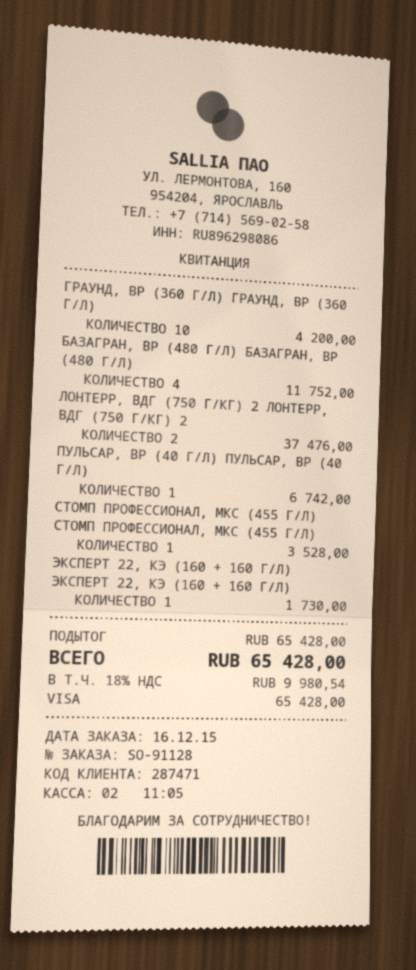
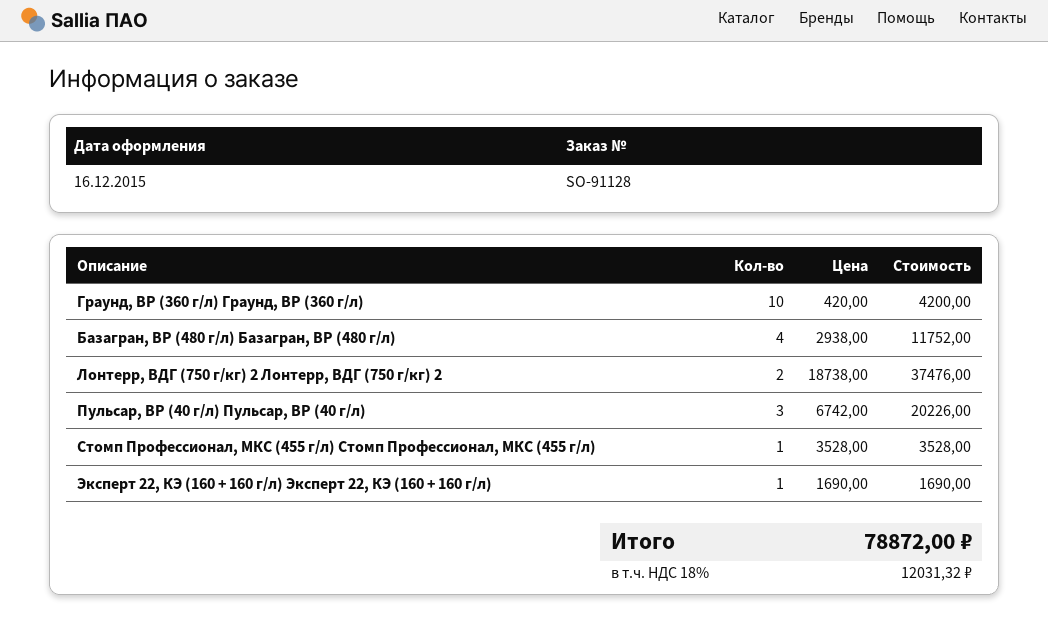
ПУЛЬСАР, ВР (40 Г/Л) ПУЛЬСАР, ВР (40 Г/Л): 1 for 6742.00 -> 3 for 20226.00
ЭКСПЕРТ 22, КЭ (160 + 160 Г/Л) ЭКСПЕРТ 22, КЭ (160 + 160 Г/Л): 1 for 1730.00 -> 1 for 1690.00
tax: 18% = 9980.54 -> 18% = 12031.32
total: 65428.00 -> 78872.00

